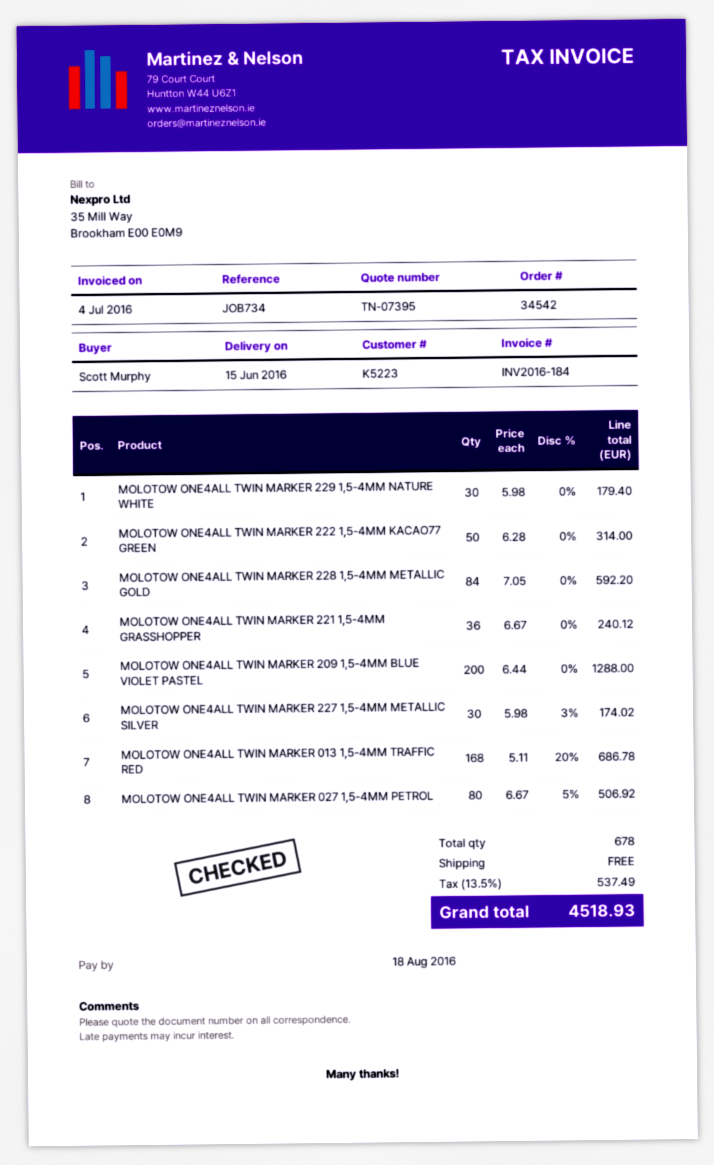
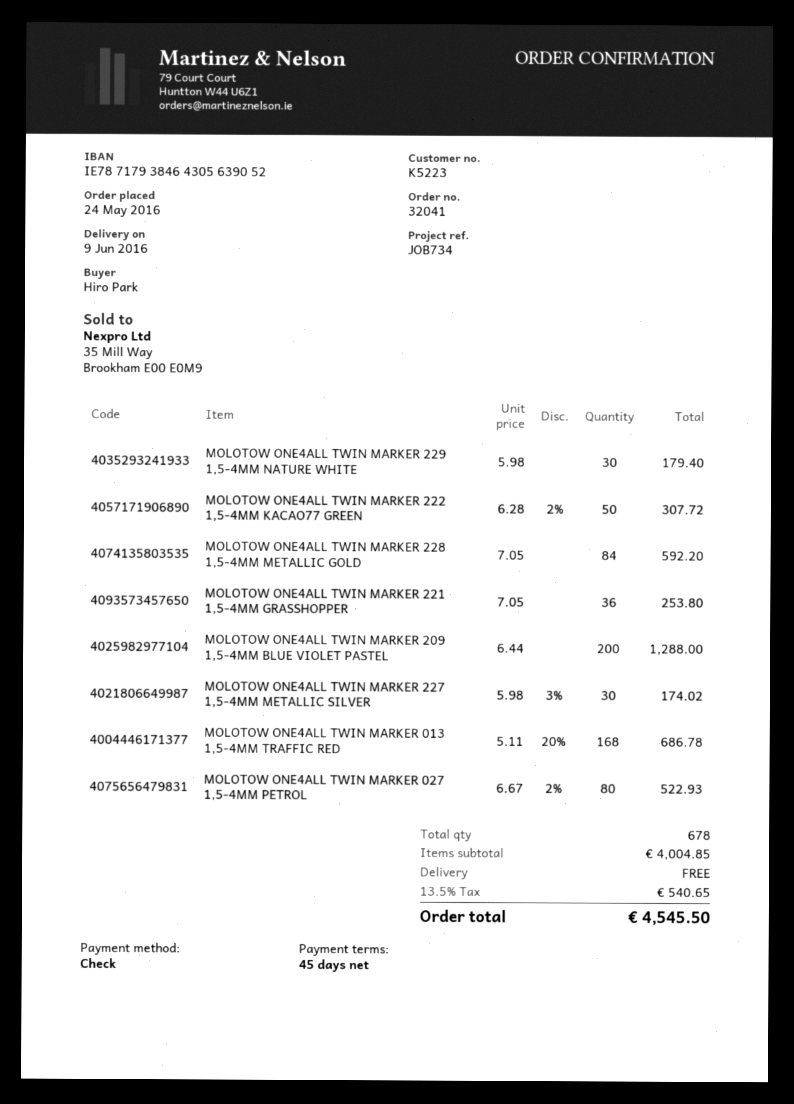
order number: 34542 -> 32041
delivery date: 2016-06-15 -> 2016-06-09
ordered by: Scott Murphy -> Hiro Park
MOLOTOW ONE4ALL TWIN MARKER 222 1,5-4MM KACAO77 GREEN: 50 x 6.28 = 314.00 -> 50 x 6.28 - 2% = 307.72
MOLOTOW ONE4ALL TWIN MARKER 221 1,5-4MM GRASSHOPPER: 36 x 6.67 = 240.12 -> 36 x 7.05 = 253.80
MOLOTOW ONE4ALL TWIN MARKER 027 1,5-4MM PETROL: 80 x 6.67 - 5% = 506.92 -> 80 x 6.67 - 2% = 522.93
tax: 13.5% = 537.49 -> 13.5% = 540.65
total: 4518.93 -> 4545.50

